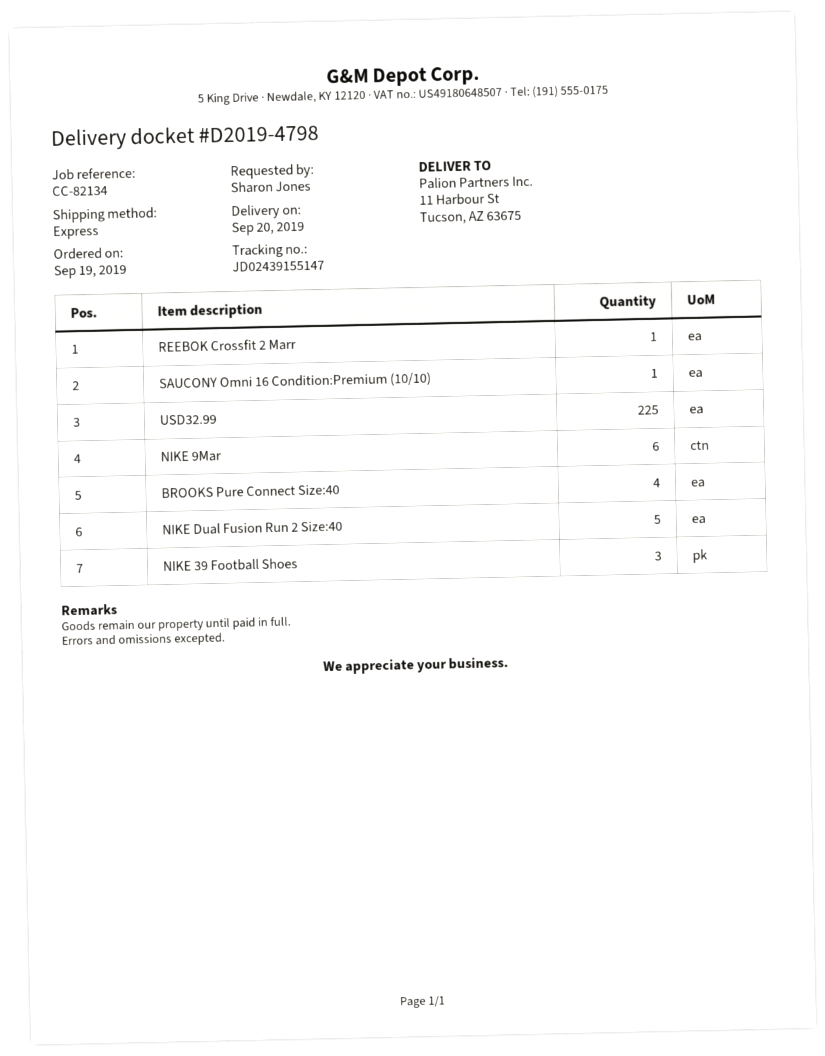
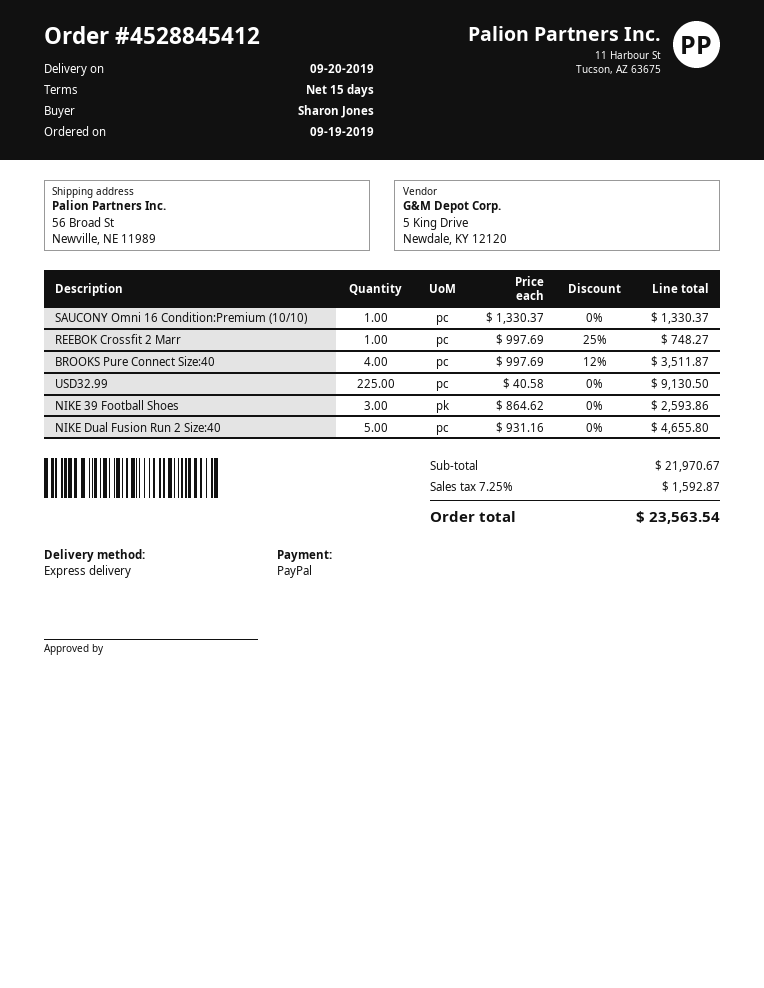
ship to: 11 Harbour St, Tucson, AZ 63675 -> 56 Broad St, Newville, NE 11989
NIKE 9Mar: 6 -> none

